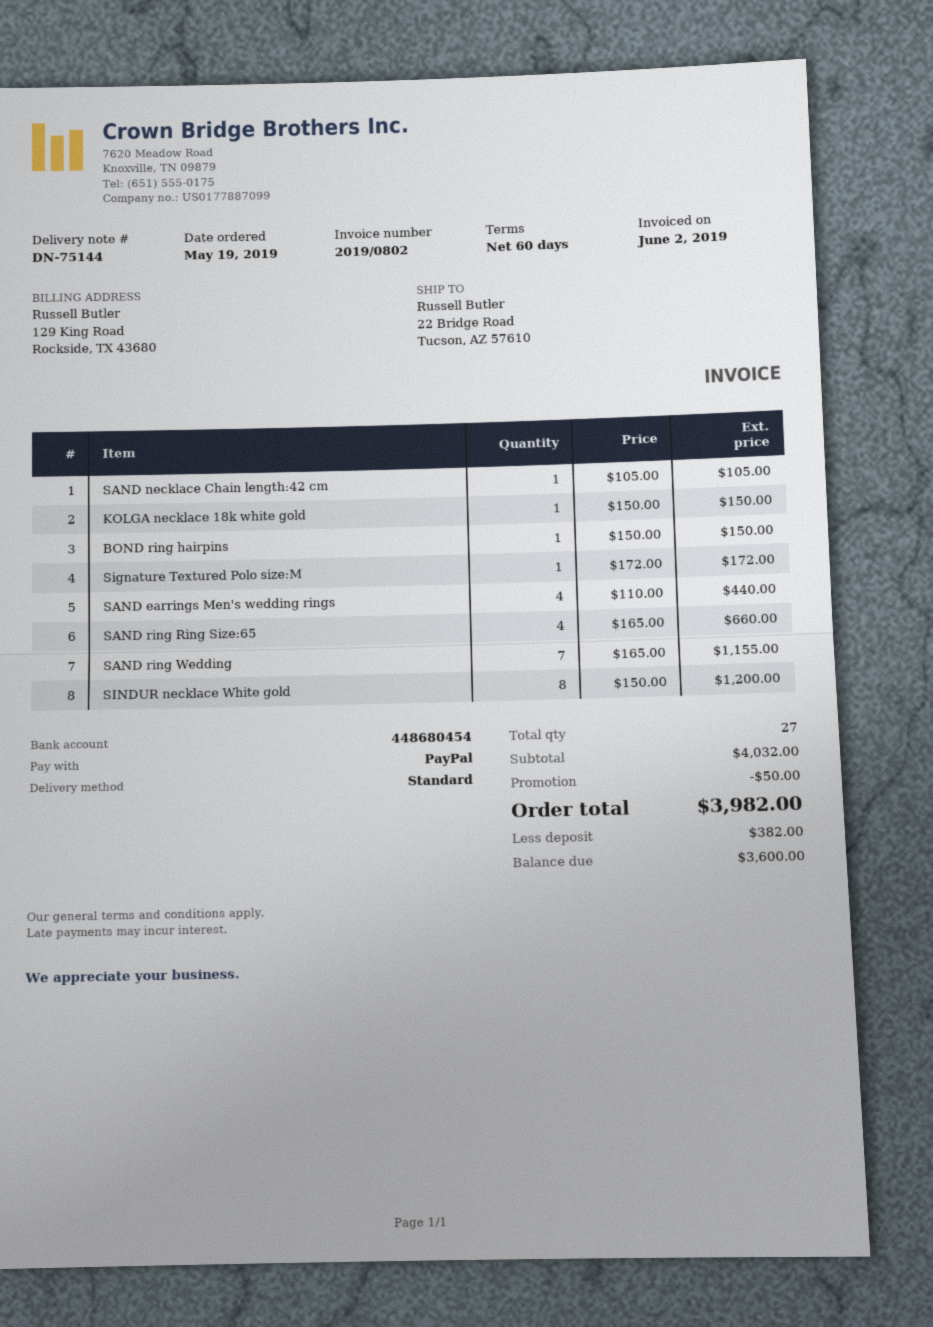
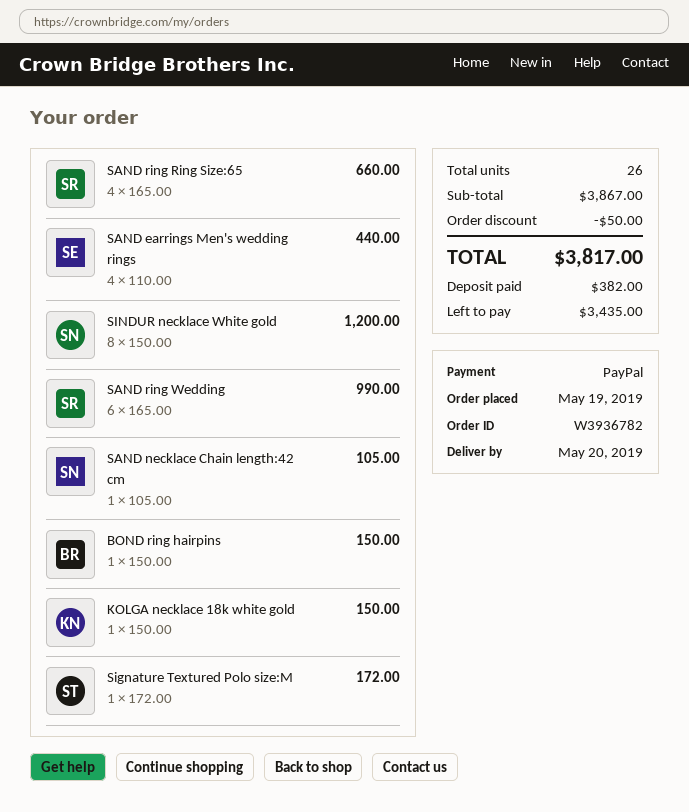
SAND ring Wedding: 7 x 165.00 = 1155.00 -> 6 x 165.00 = 990.00
total quantity: 27 -> 26
subtotal: 4032.00 -> 3867.00
total: 3982.00 -> 3817.00
balance: 3600.00 -> 3435.00

